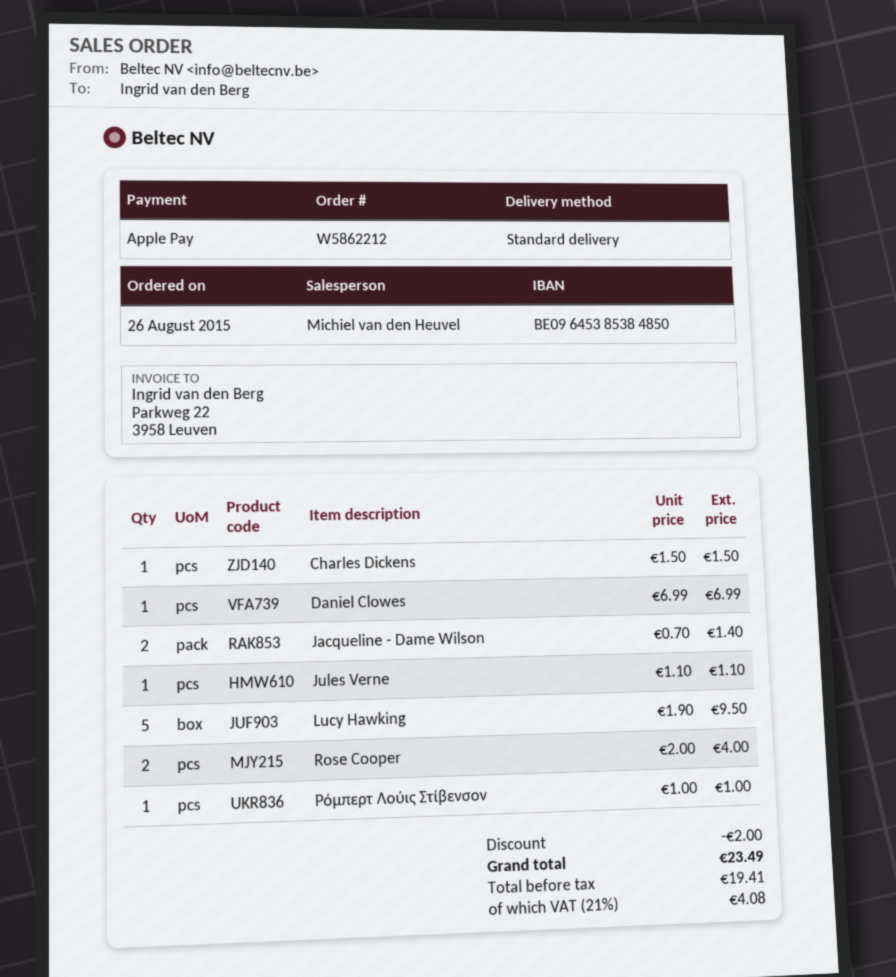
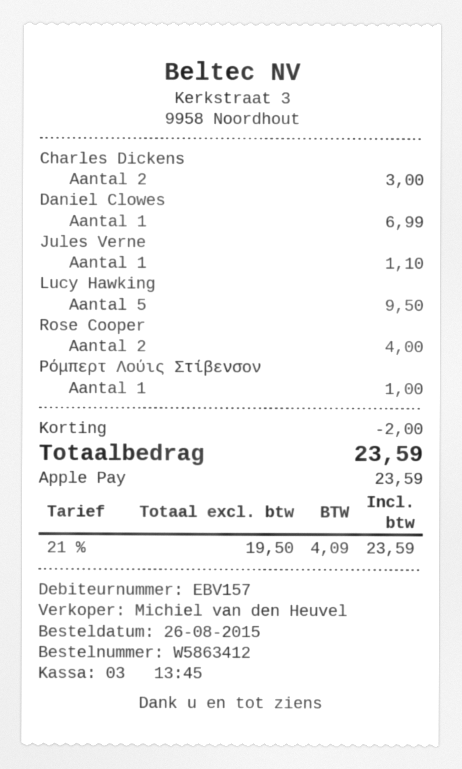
order number: W5862212 -> W5863412
Charles Dickens: 1 for 1.50 -> 2 for 3.00
Jacqueline - Dame Wilson: 2 for 1.40 -> none
net: 19.41 -> 19.50
tax: 21% = 4.08 -> 21% = 4.09
total: 23.49 -> 23.59

